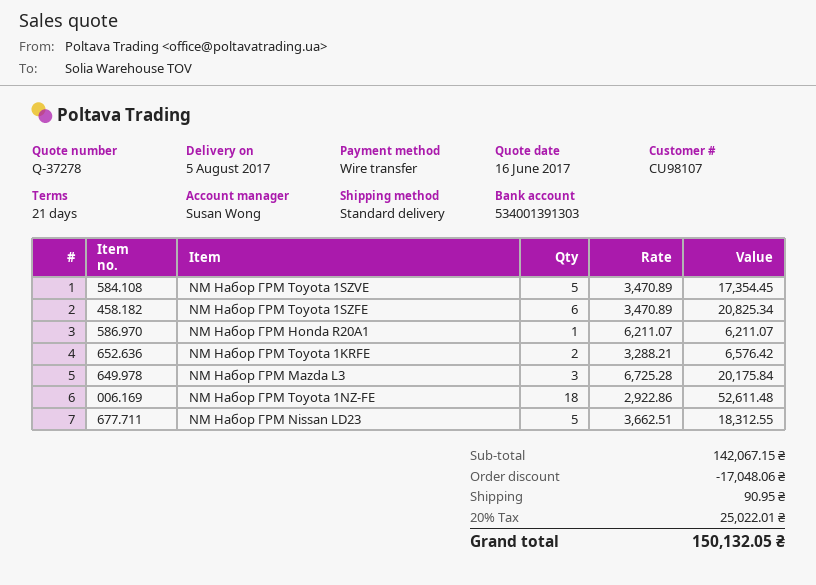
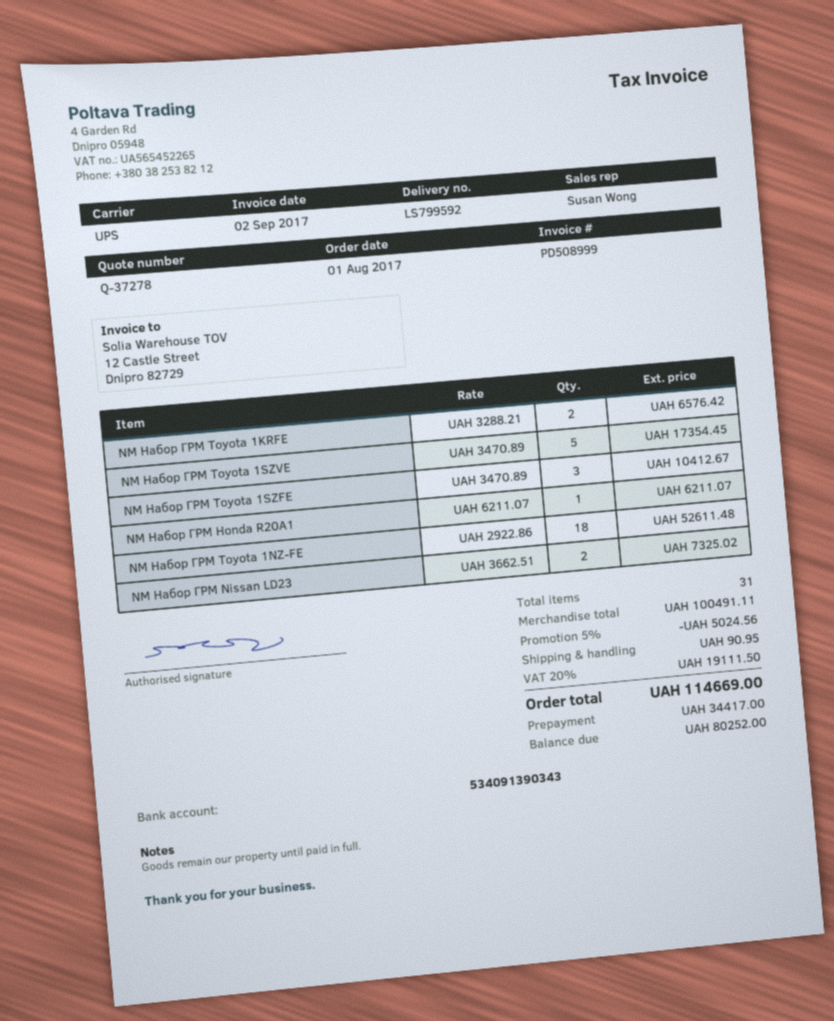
bank account: 534001391303 -> 534091390343
shipping method: standard -> UPS
NM Набор ГРМ Toyota 1SZFE: 6 x 3470.89 = 20825.34 -> 3 x 3470.89 = 10412.67
NM Набор ГРМ Mazda L3: 3 x 6725.28 = 20175.84 -> none
NM Набор ГРМ Nissan LD23: 5 x 3662.51 = 18312.55 -> 2 x 3662.51 = 7325.02
subtotal: 142067.15 -> 100491.11
discount: 17048.06 -> 5024.56
tax: 20% = 25022.01 -> 20% = 19111.50
total: 150132.05 -> 114669.00

